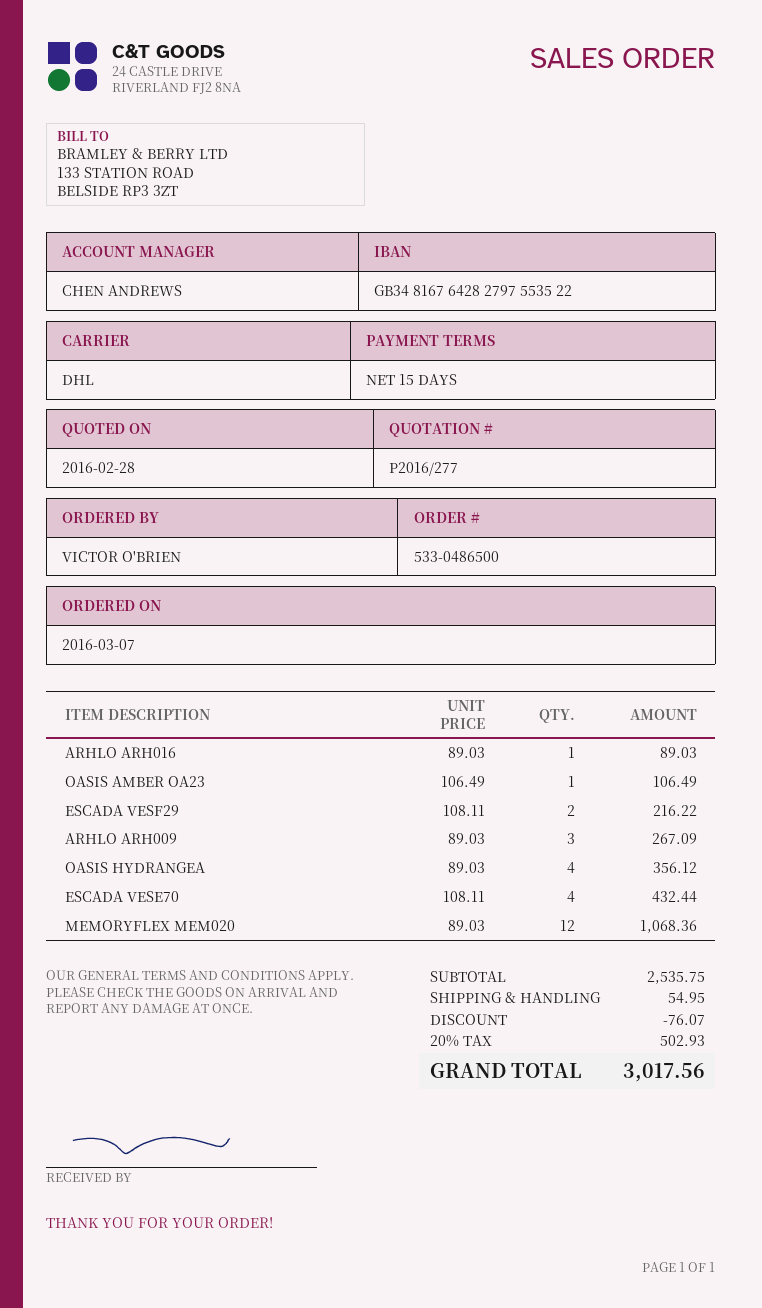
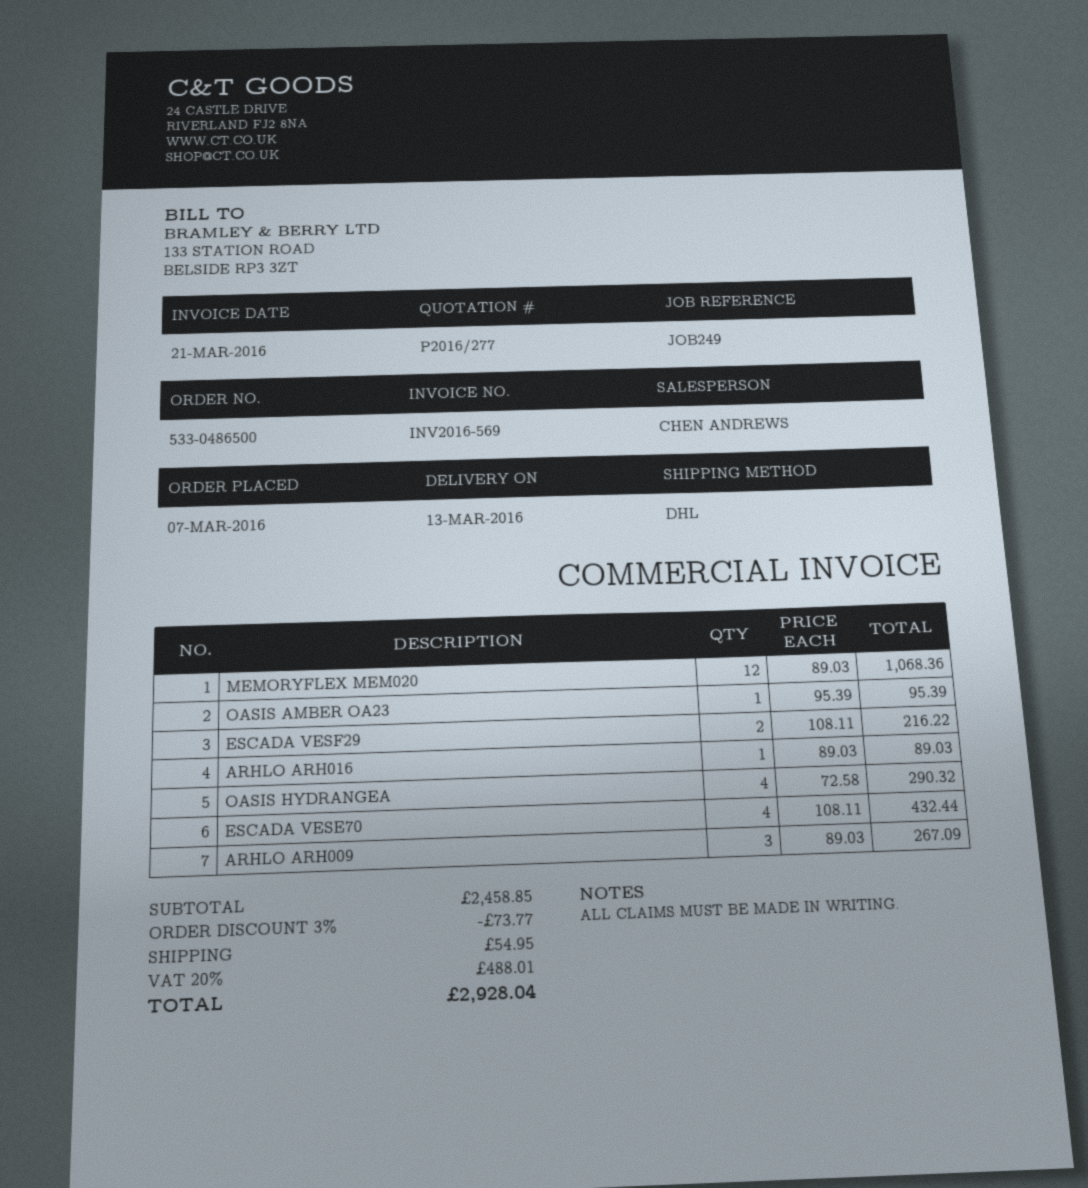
OASIS AMBER OA23: 1 x 106.49 = 106.49 -> 1 x 95.39 = 95.39
OASIS HYDRANGEA: 4 x 89.03 = 356.12 -> 4 x 72.58 = 290.32
subtotal: 2535.75 -> 2458.85
discount: 76.07 -> 73.77
tax: 20% = 502.93 -> 20% = 488.01
total: 3017.56 -> 2928.04

